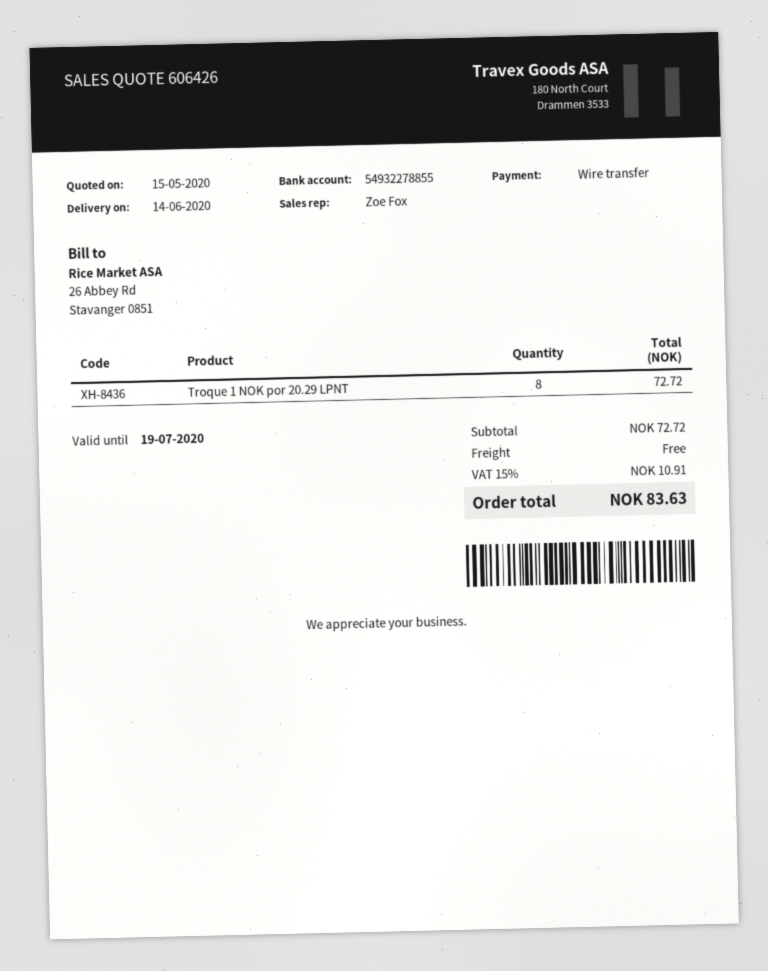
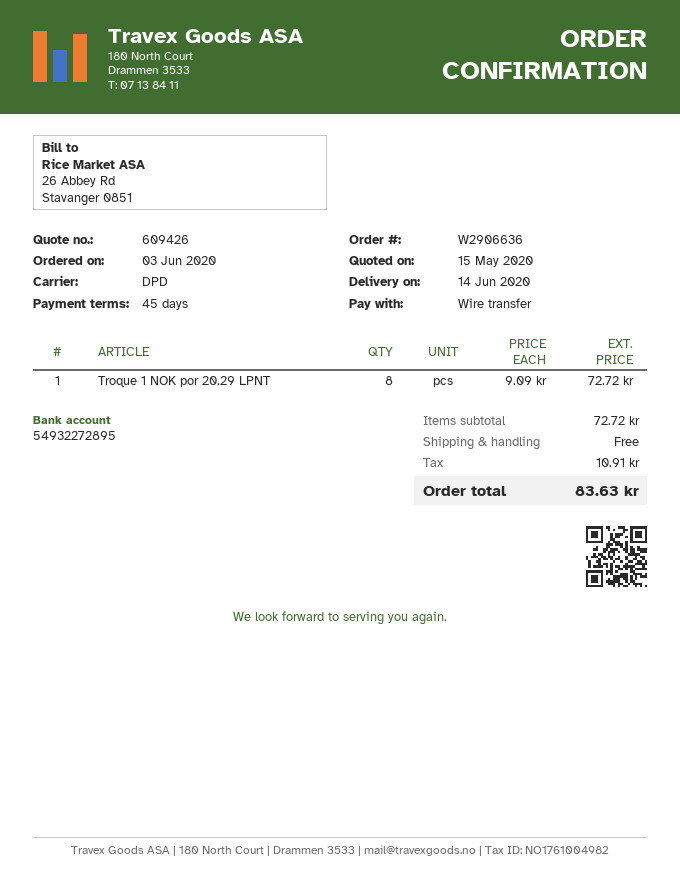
quote number: 606426 -> 609426
bank account: 54932278855 -> 54932272895

